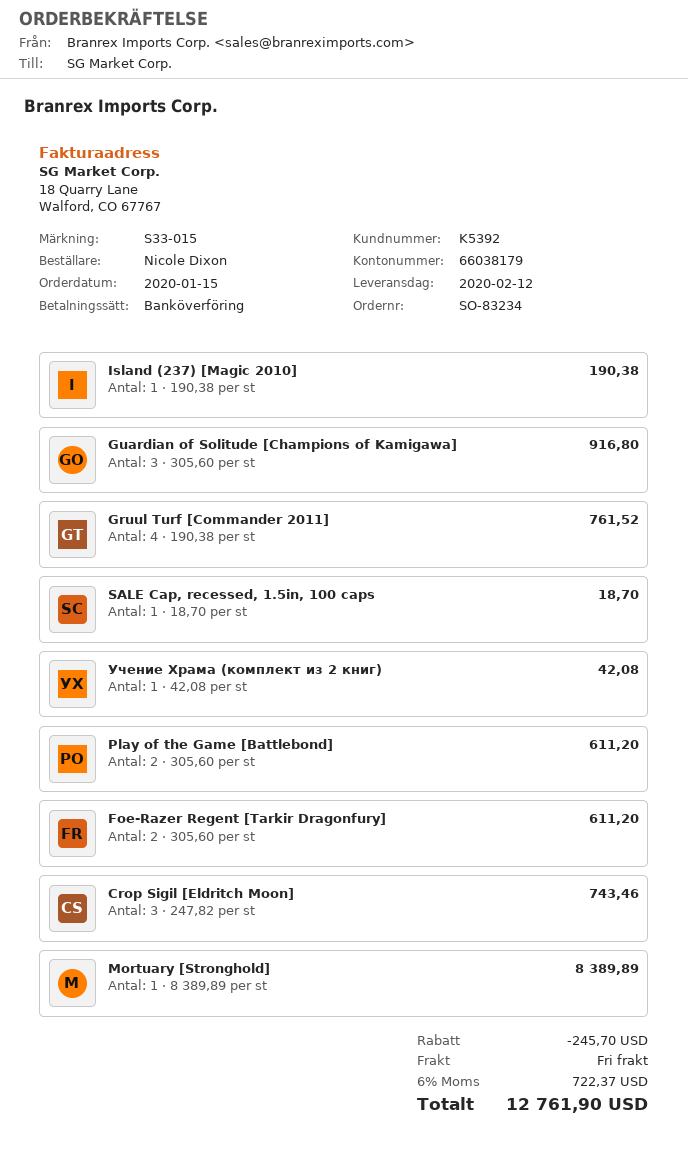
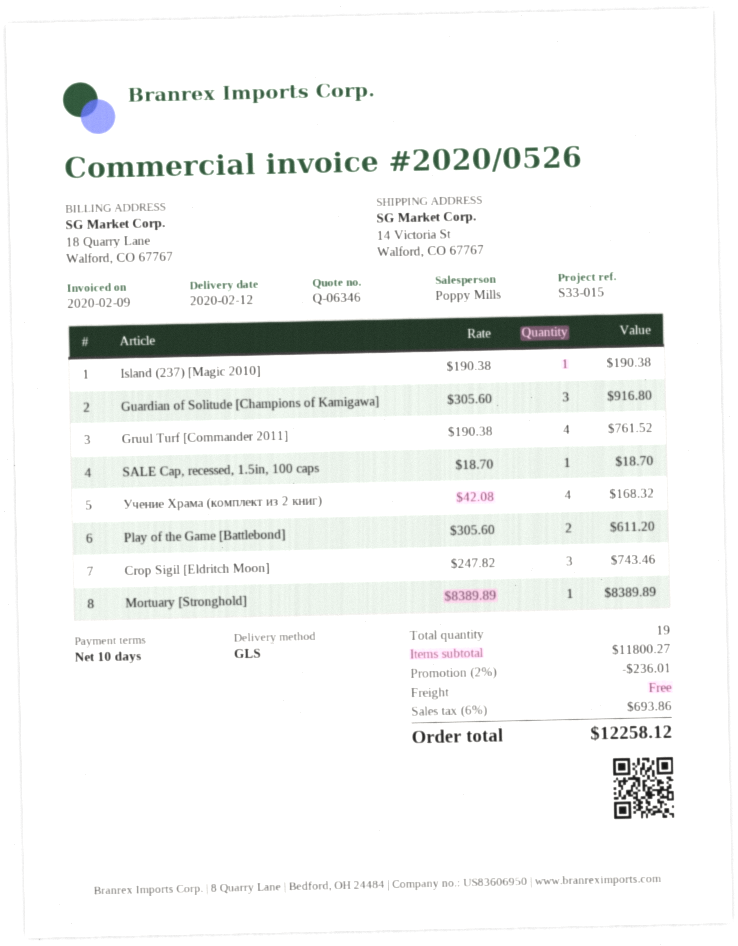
Учение Храма (комплект из 2 книг): 1 x 42.08 = 42.08 -> 4 x 42.08 = 168.32
Foe-Razer Regent [Tarkir Dragonfury]: 2 x 305.60 = 611.20 -> none
discount: 245.70 -> 236.01
tax: 6% = 722.37 -> 6% = 693.86
total: 12761.90 -> 12258.12

